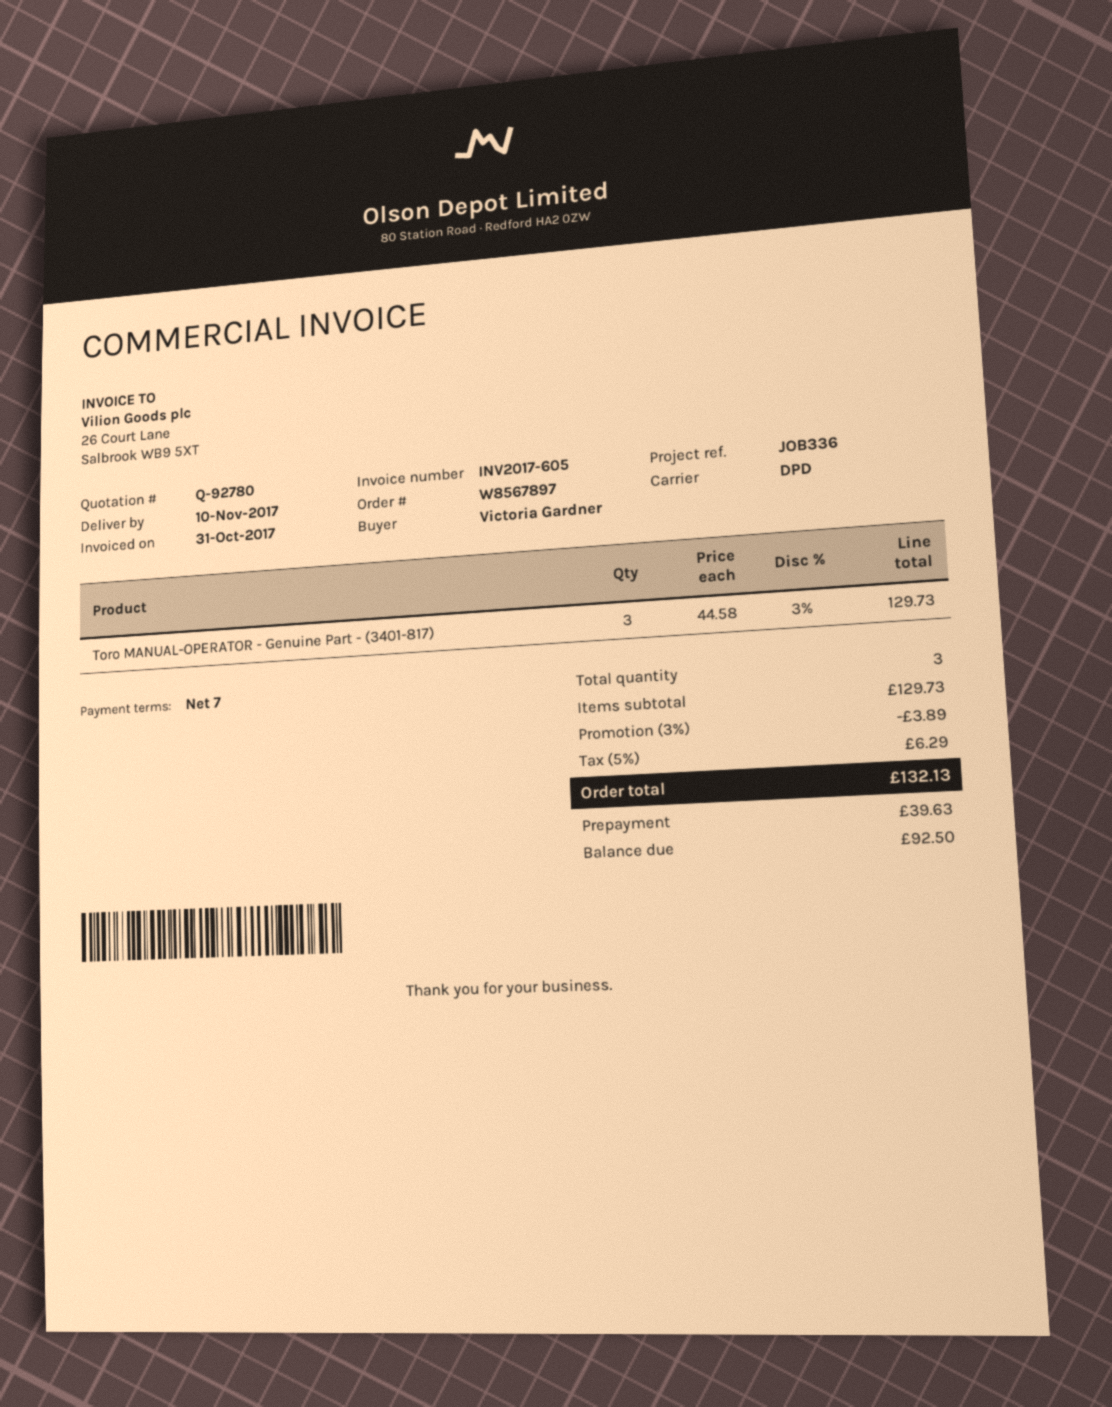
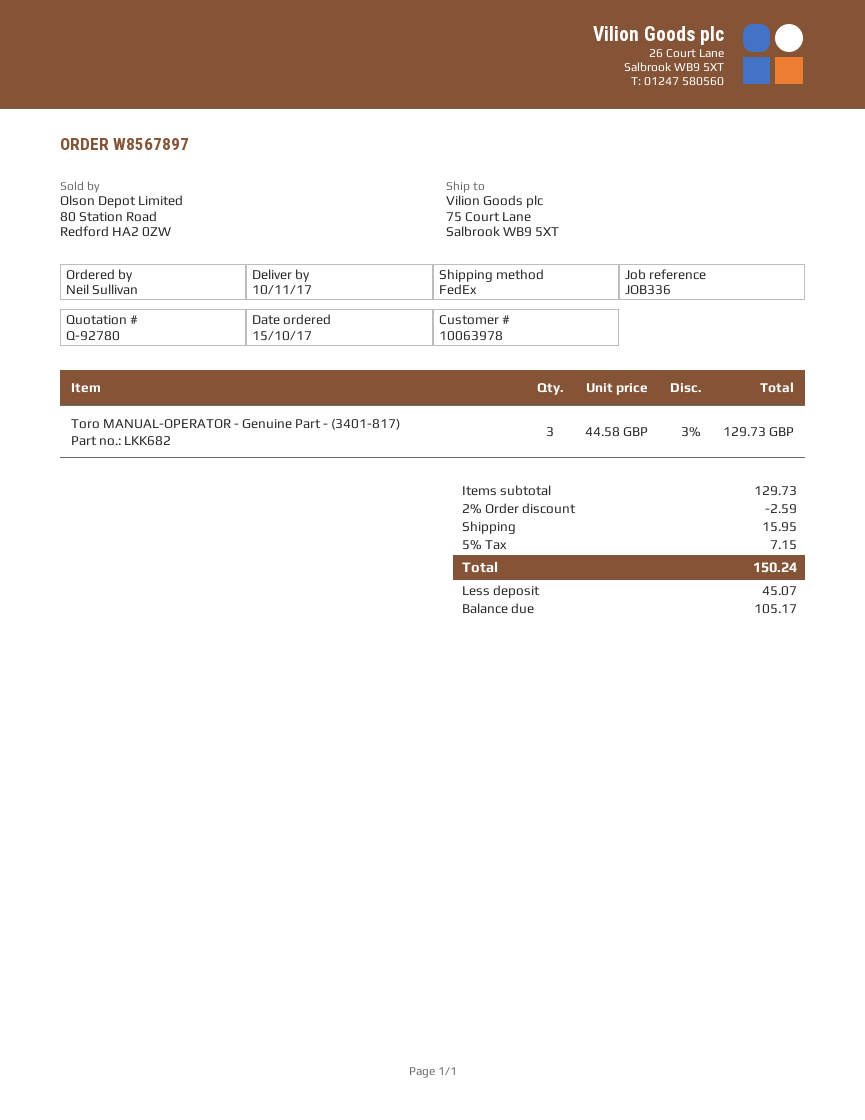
ordered by: Victoria Gardner -> Neil Sullivan
shipping method: DPD -> FedEx
discount: 3% = 3.89 -> 2% = 2.59
shipping: none -> 15.95
tax: 5% = 6.29 -> 5% = 7.15
total: 132.13 -> 150.24
deposit: 39.63 -> 45.07
balance: 92.50 -> 105.17

